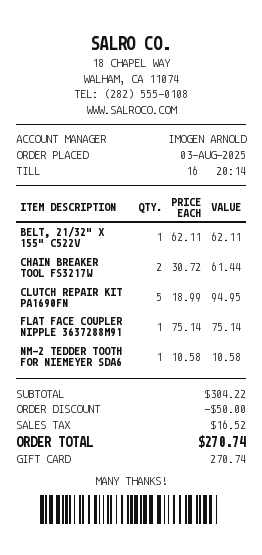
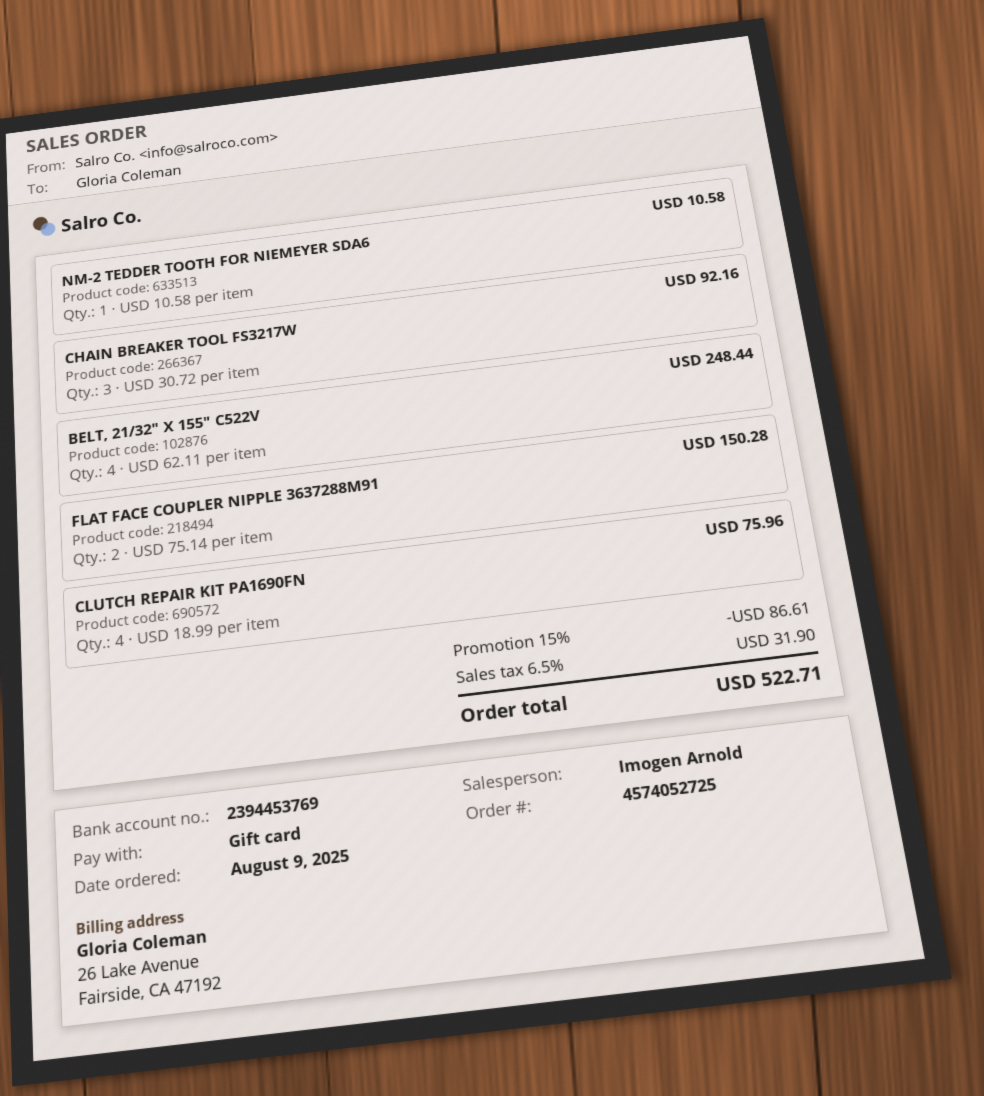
order date: 2025-08-03 -> 2025-08-09
BELT, 21/32" X 155" C522V: 1 x 62.11 = 62.11 -> 4 x 62.11 = 248.44
CHAIN BREAKER TOOL FS3217W: 2 x 30.72 = 61.44 -> 3 x 30.72 = 92.16
CLUTCH REPAIR KIT PA1690FN: 5 x 18.99 = 94.95 -> 4 x 18.99 = 75.96
FLAT FACE COUPLER NIPPLE 3637288M91: 1 x 75.14 = 75.14 -> 2 x 75.14 = 150.28
discount: 50.00 -> 86.61
tax: 16.52 -> 31.90
total: 270.74 -> 522.71

